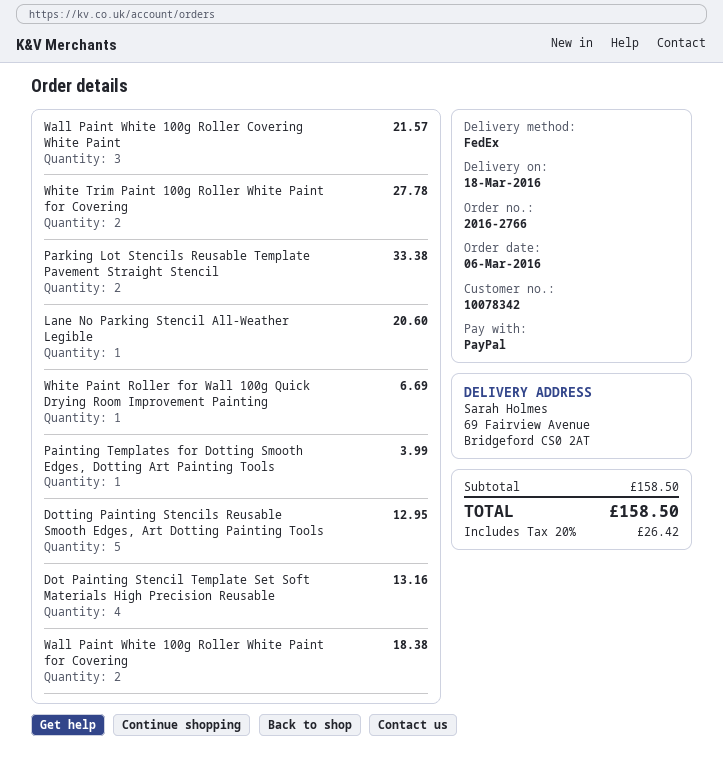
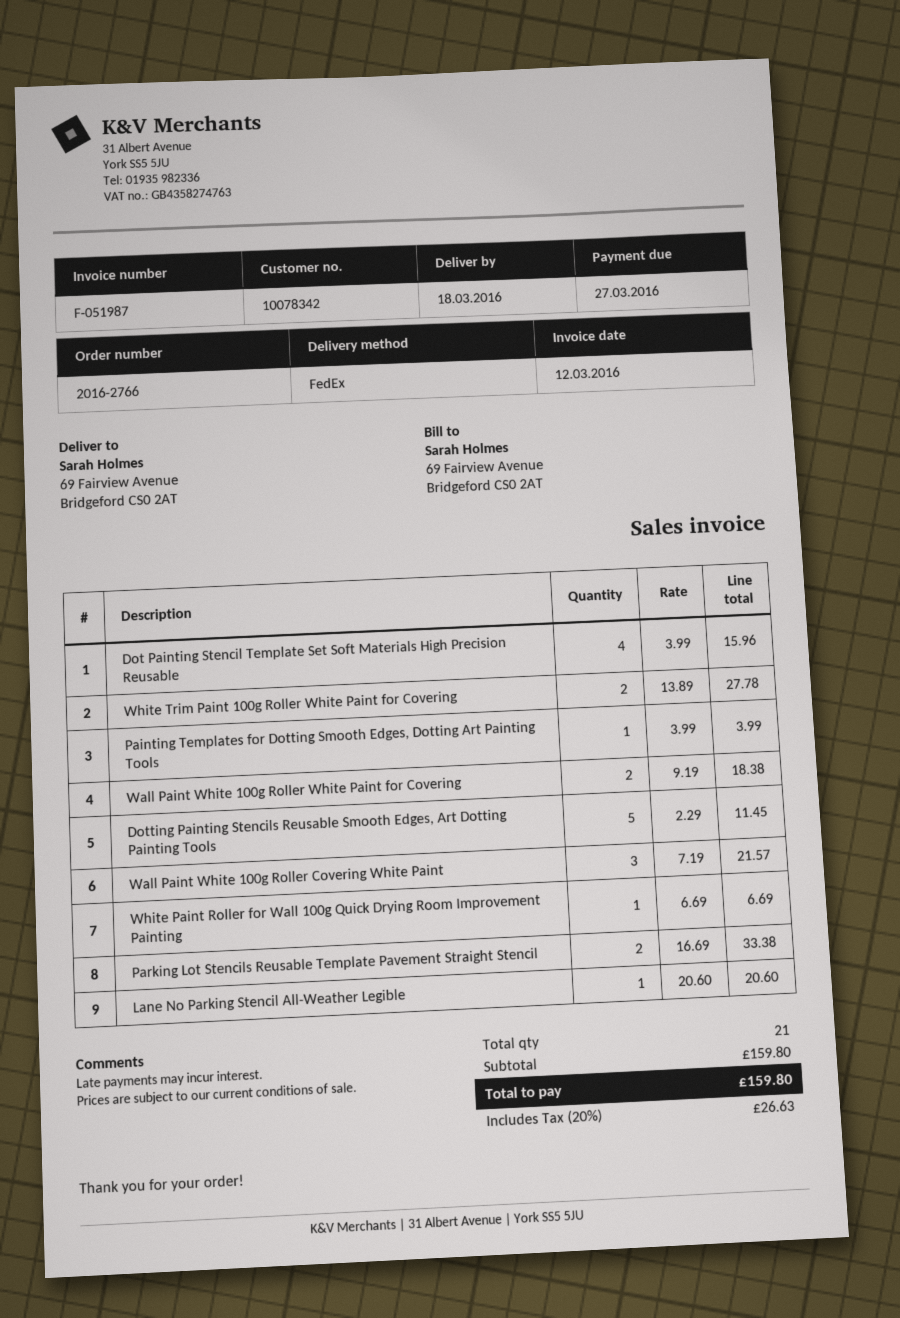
Dotting Painting Stencils Reusable Smooth Edges, Art Dotting Painting Tools: 5 for 12.95 -> 5 for 11.45
Dot Painting Stencil Template Set Soft Materials High Precision Reusable: 4 for 13.16 -> 4 for 15.96
subtotal: 158.50 -> 159.80
tax: 20% = 26.42 -> 20% = 26.63
total: 158.50 -> 159.80

